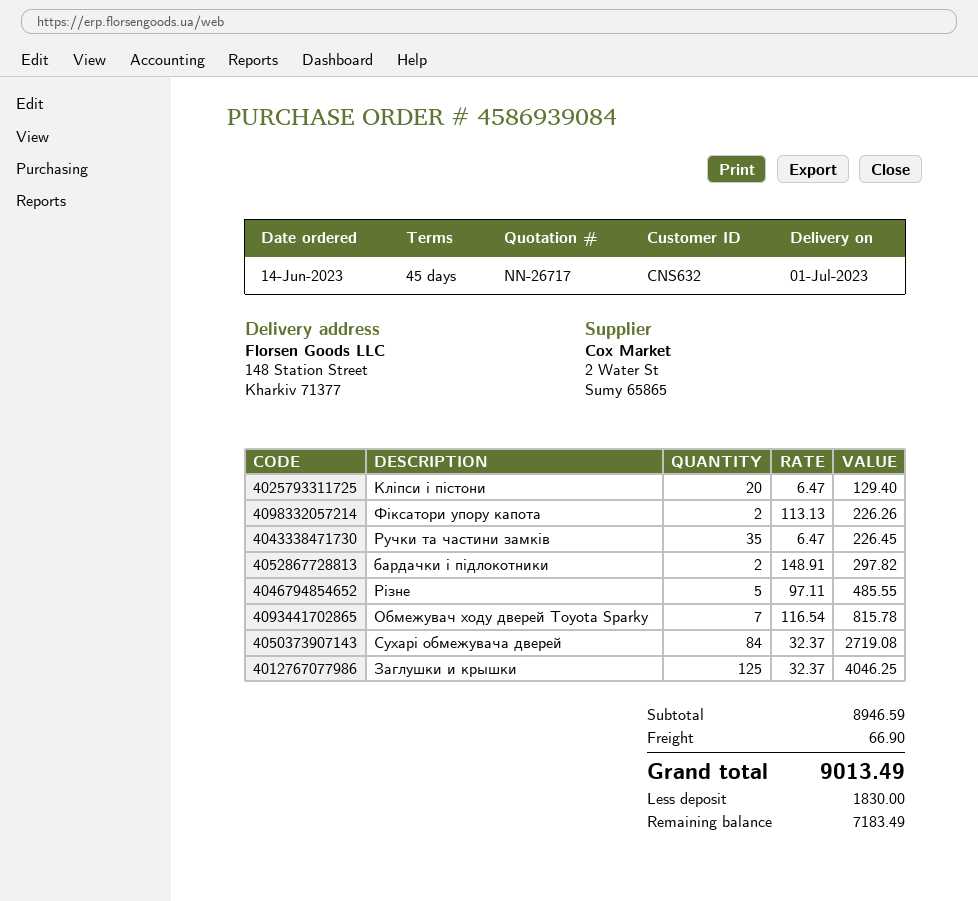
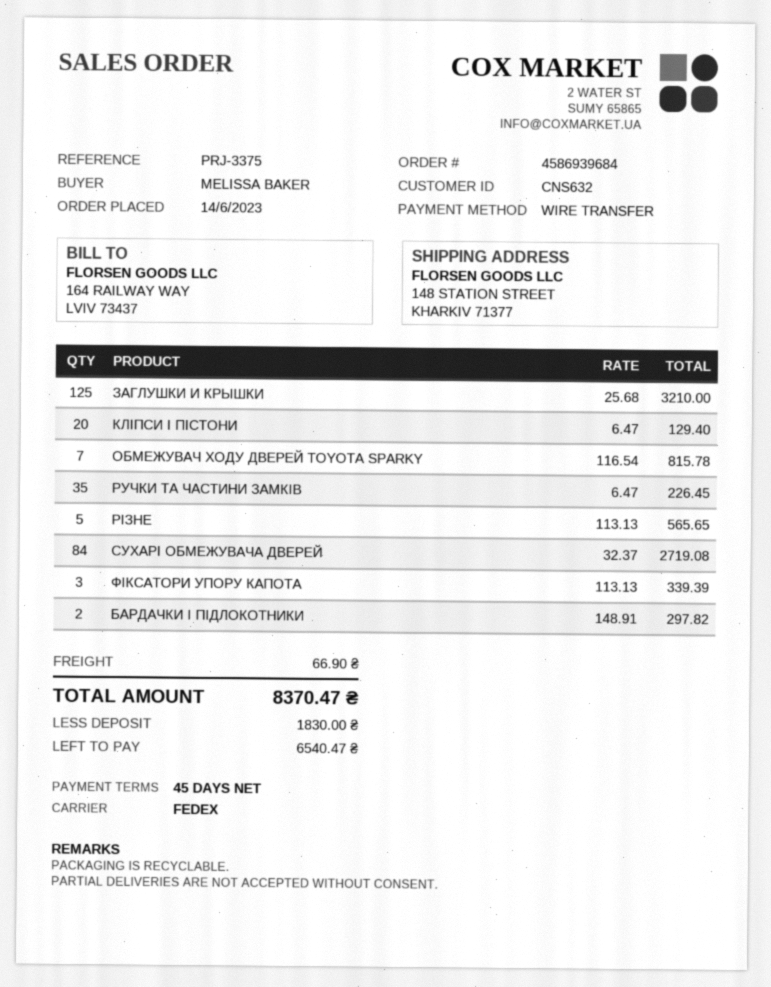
order number: 4586939084 -> 4586939684
Фіксатори упору капота: 2 x 113.13 = 226.26 -> 3 x 113.13 = 339.39
Різне: 5 x 97.11 = 485.55 -> 5 x 113.13 = 565.65
Заглушки и крышки: 125 x 32.37 = 4046.25 -> 125 x 25.68 = 3210.00
total: 9013.49 -> 8370.47
balance: 7183.49 -> 6540.47

